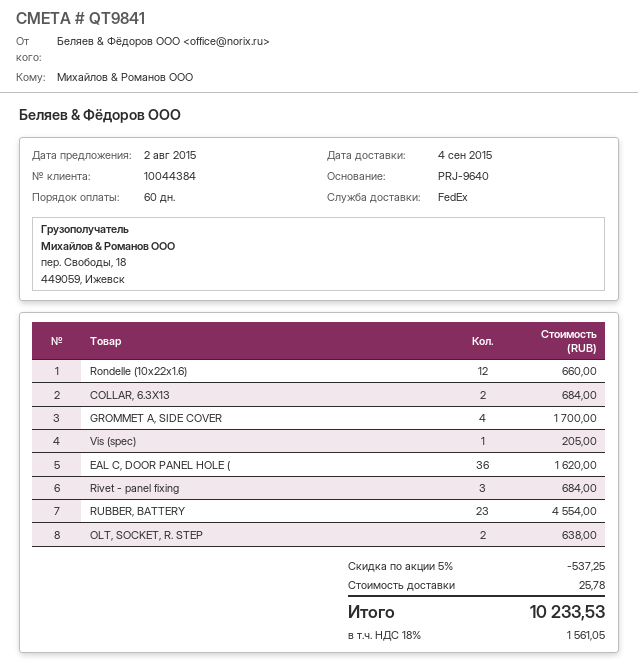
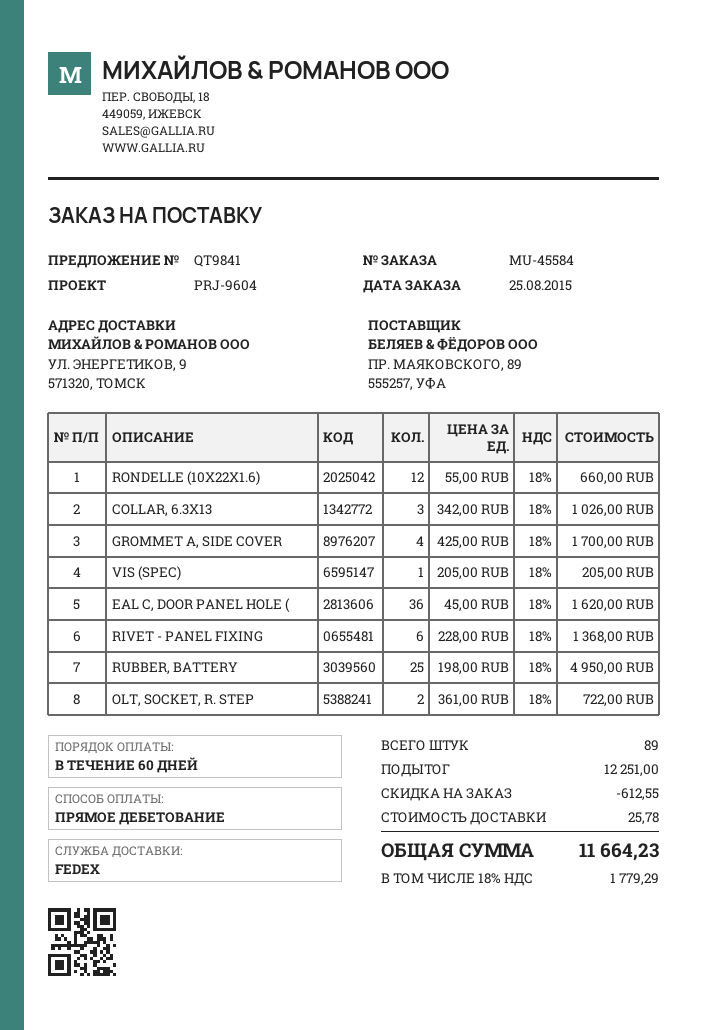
reference: PRJ-9640 -> PRJ-9604
ship to: пер. Свободы, 18, 449059, Ижевск -> УЛ. ЭНЕРГЕТИКОВ, 9, 571320, ТОМСК
COLLAR, 6.3X13: 2 for 684.00 -> 3 for 1026.00
Rivet - panel fixing: 3 for 684.00 -> 6 for 1368.00
RUBBER, BATTERY: 23 for 4554.00 -> 25 for 4950.00
OLT, SOCKET, R. STEP: 2 for 638.00 -> 2 for 722.00
discount: 537.25 -> 612.55
tax: 18% = 1561.05 -> 18% = 1779.29
total: 10233.53 -> 11664.23

